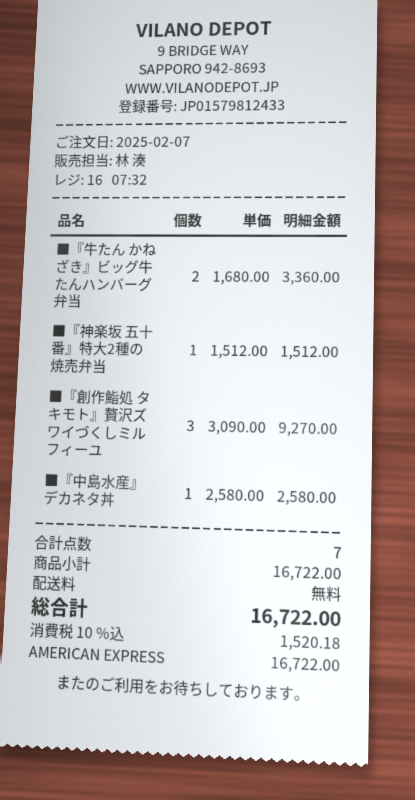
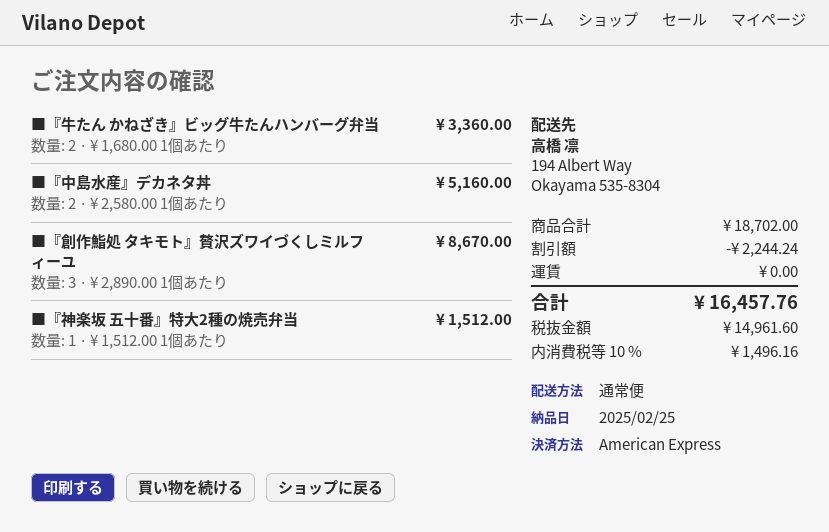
■『創作鮨処 タキモト』贅沢ズワイづくしミルフィーユ: 3 x 3090.00 = 9270.00 -> 3 x 2890.00 = 8670.00
■『中島水産』デカネタ丼: 1 x 2580.00 = 2580.00 -> 2 x 2580.00 = 5160.00
subtotal: 16722.00 -> 18702.00
discount: none -> 2244.24
tax: 10% = 1520.18 -> 10% = 1496.16
total: 16722.00 -> 16457.76

